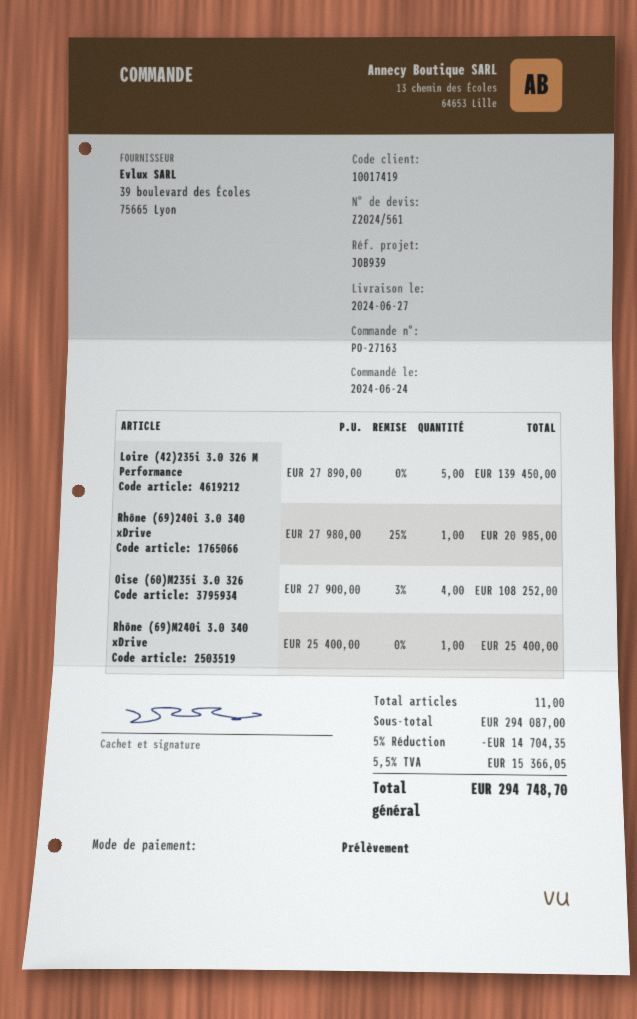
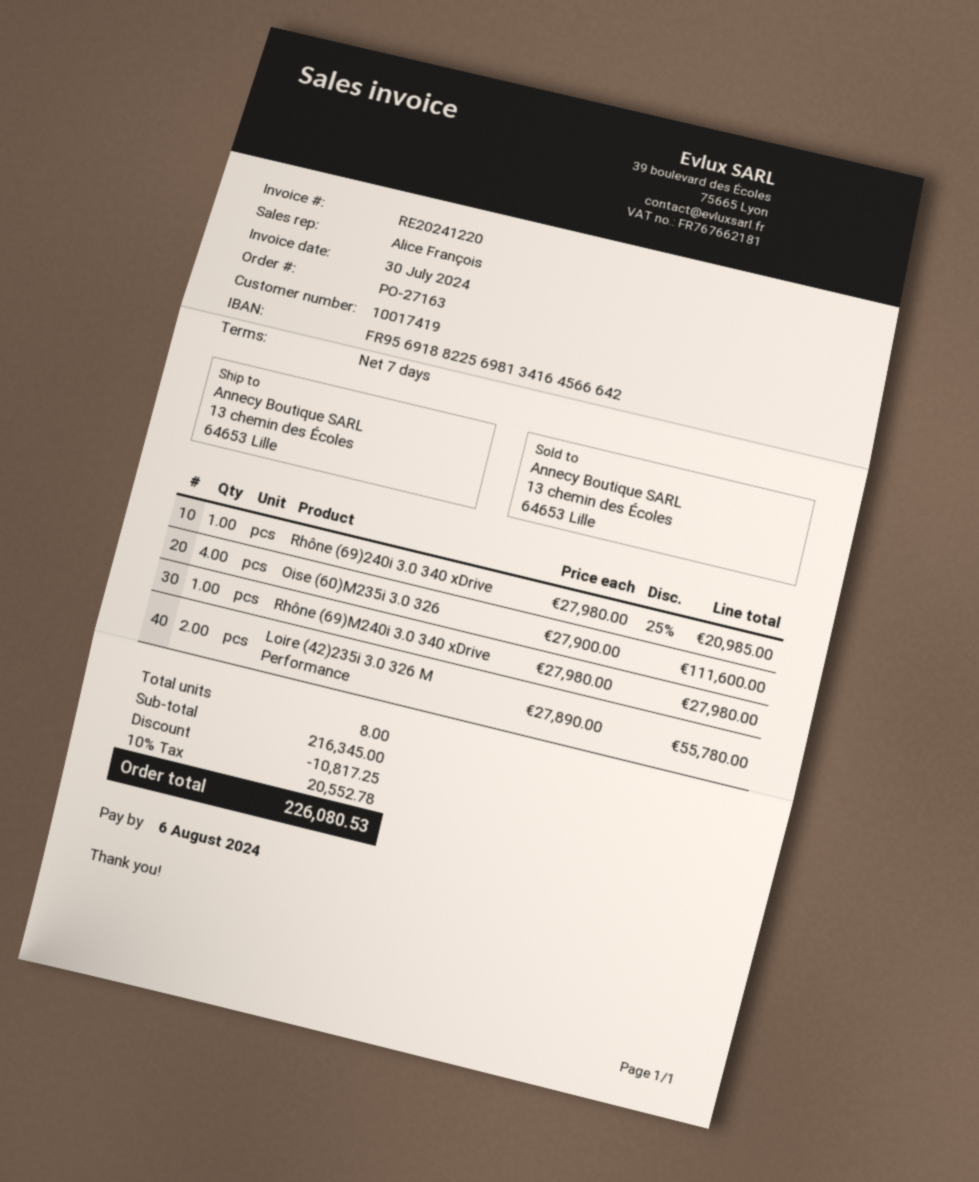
Loire (42)235i 3.0 326 M Performance: 5 x 27890.00 = 139450.00 -> 2 x 27890.00 = 55780.00
Oise (60)M235i 3.0 326: 4 x 27900.00 - 3% = 108252.00 -> 4 x 27900.00 = 111600.00
Rhône (69)M240i 3.0 340 xDrive: 1 x 25400.00 = 25400.00 -> 1 x 27980.00 = 27980.00
total quantity: 11 -> 8
subtotal: 294087.00 -> 216345.00
discount: 14704.35 -> 10817.25
tax: 5.5% = 15366.05 -> 10% = 20552.78
total: 294748.70 -> 226080.53

